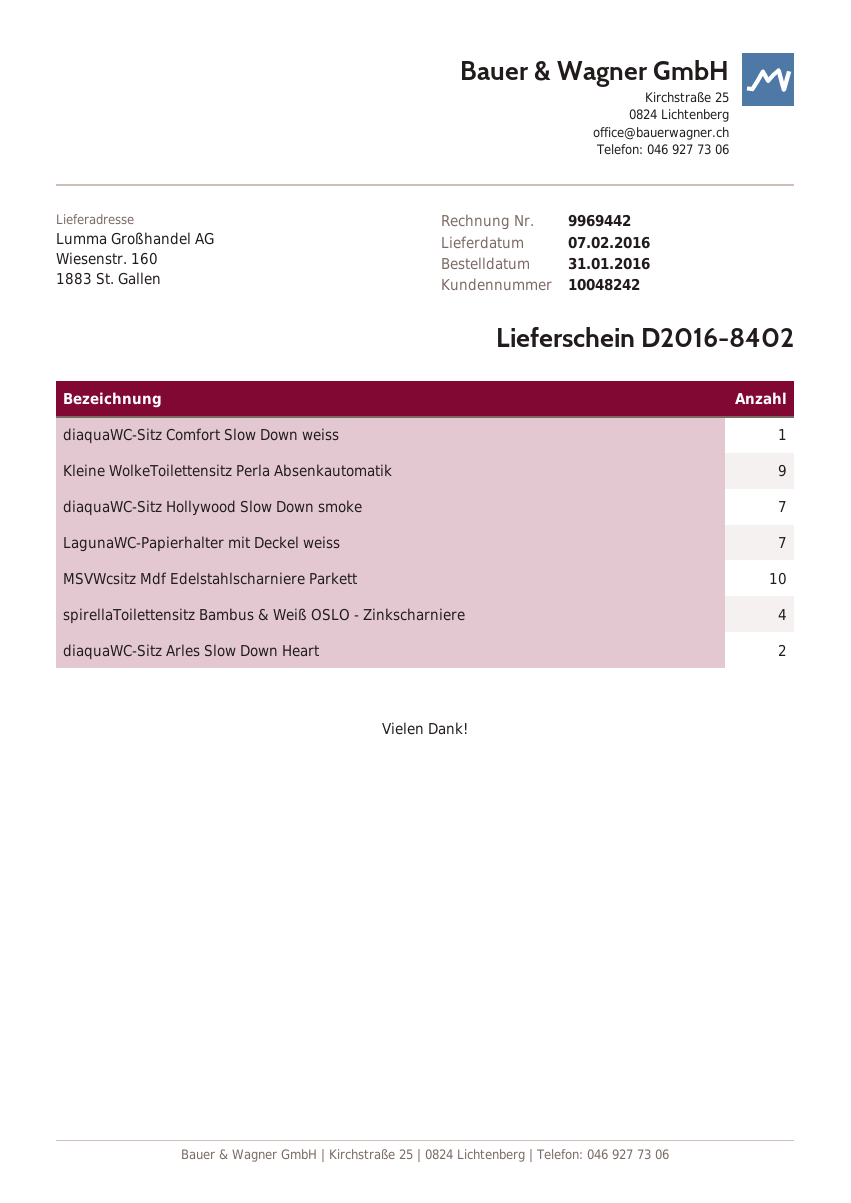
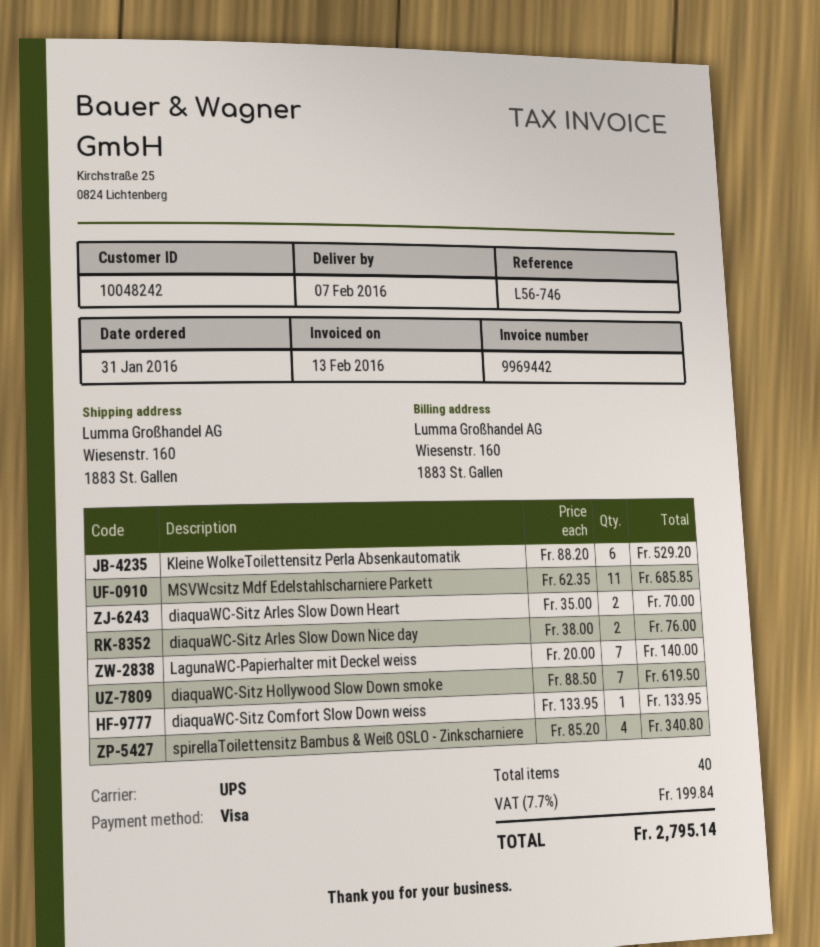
Kleine WolkeToilettensitz Perla Absenkautomatik: 9 -> 6
MSVWcsitz Mdf Edelstahlscharniere Parkett: 10 -> 11
diaquaWC-Sitz Arles Slow Down Nice day: none -> 2

